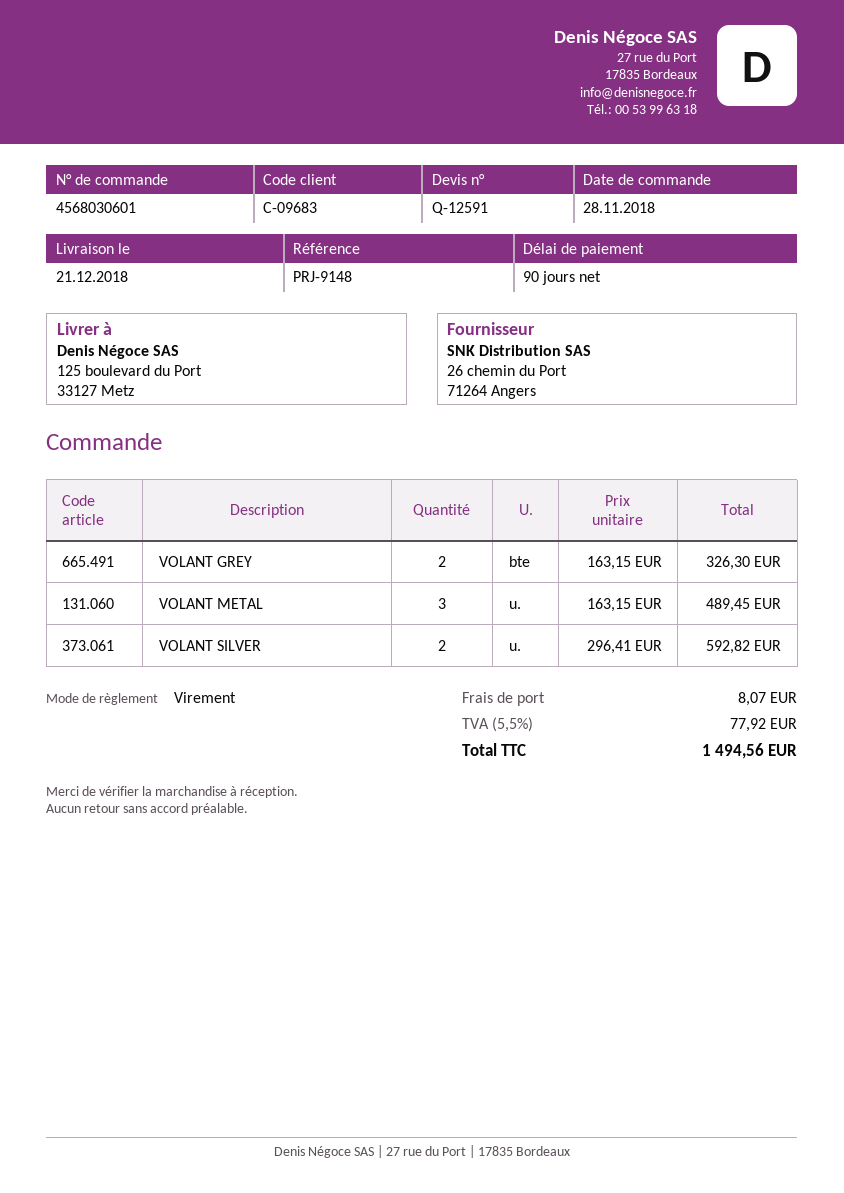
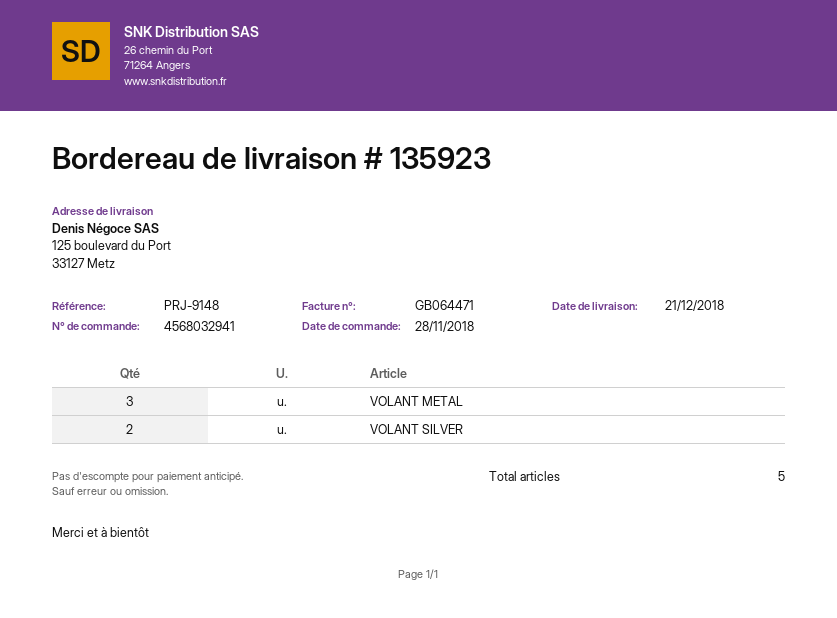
order number: 4568030601 -> 4568032941
VOLANT GREY: 2 -> none

